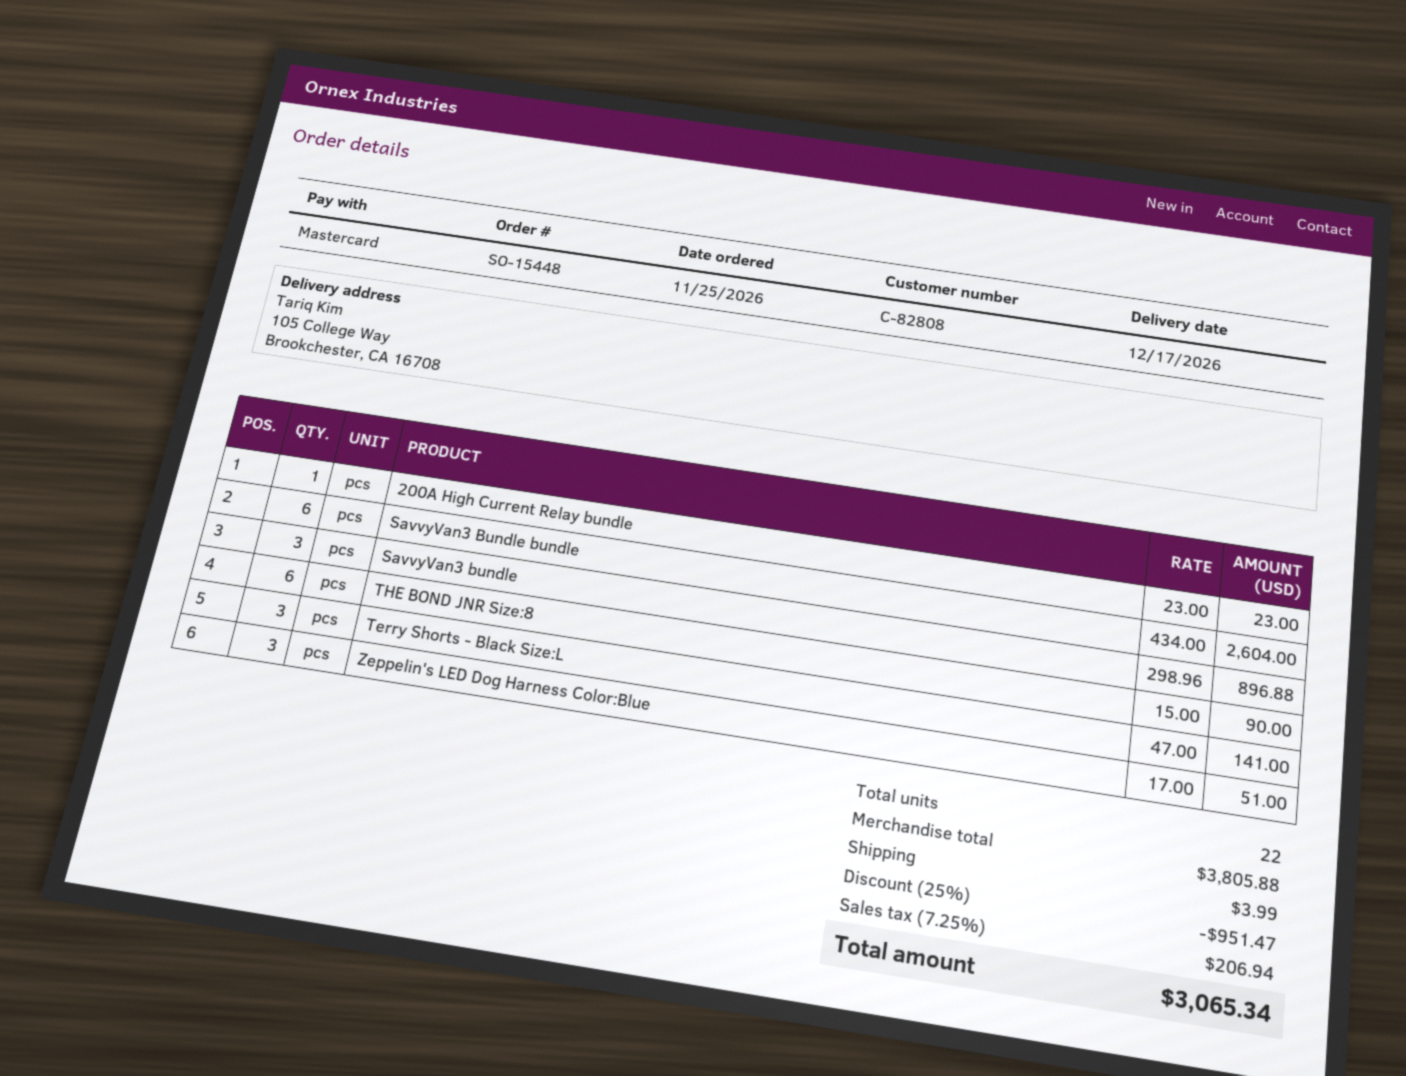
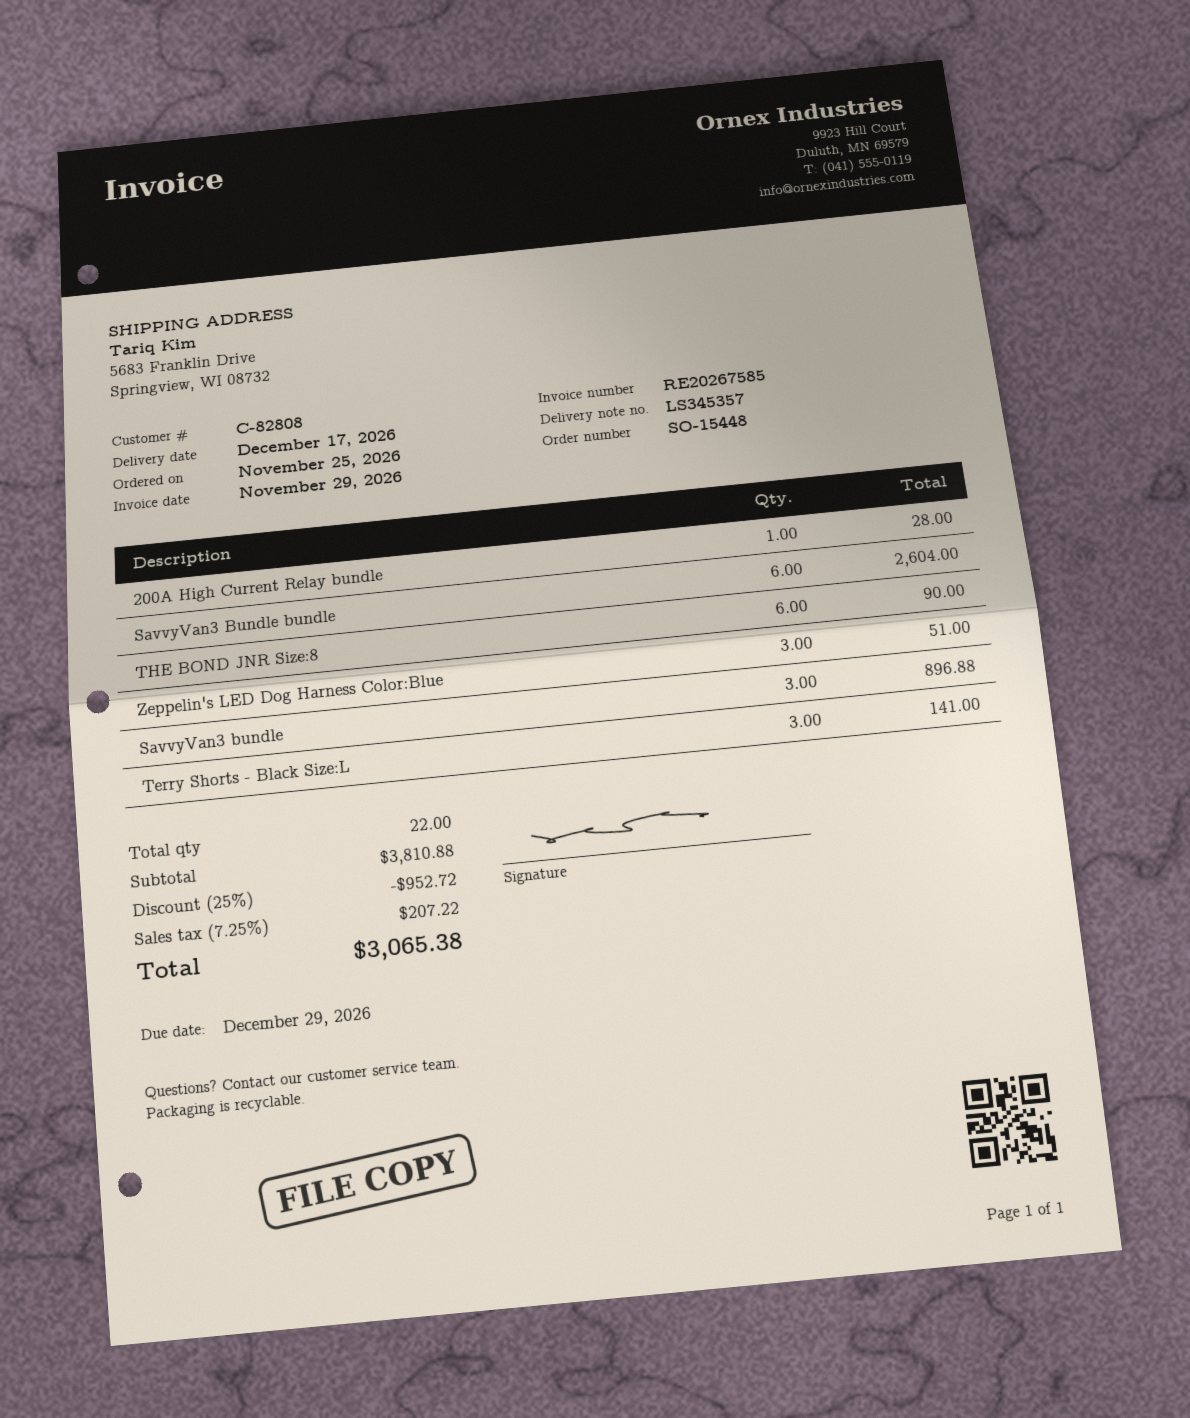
ship to: 105 College Way, Brookchester, CA 16708 -> 5683 Franklin Drive, Springview, WI 08732
200A High Current Relay bundle: 1 for 23.00 -> 1 for 28.00
subtotal: 3805.88 -> 3810.88
discount: 25% = 951.47 -> 25% = 952.72
shipping: 3.99 -> none
tax: 7.25% = 206.94 -> 7.25% = 207.22
total: 3065.34 -> 3065.38

